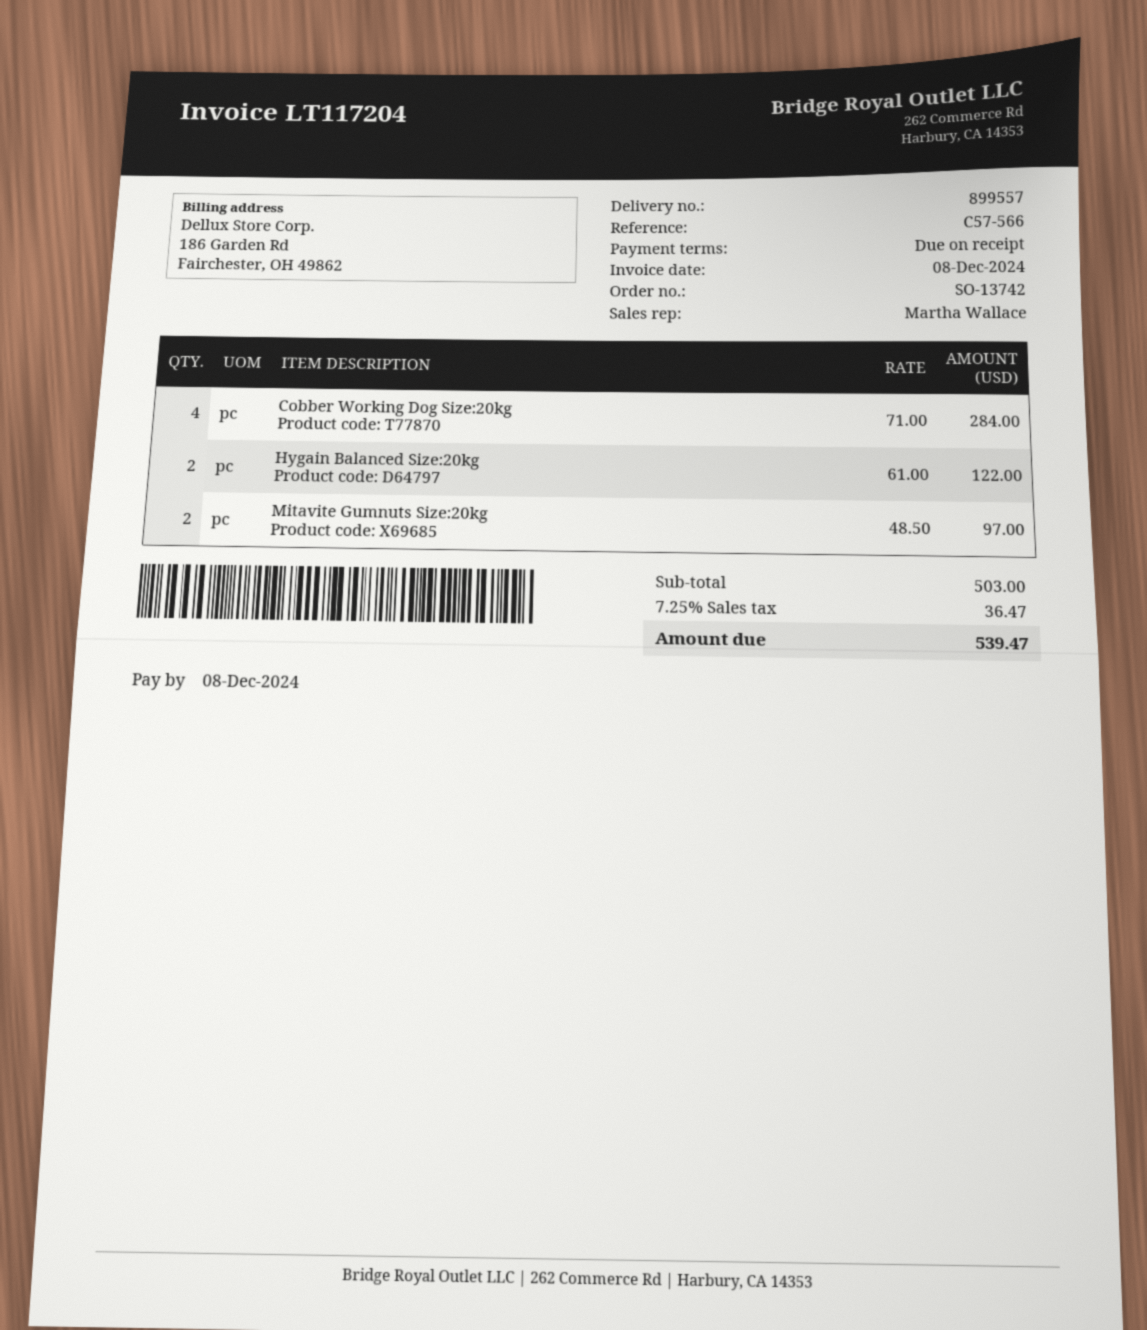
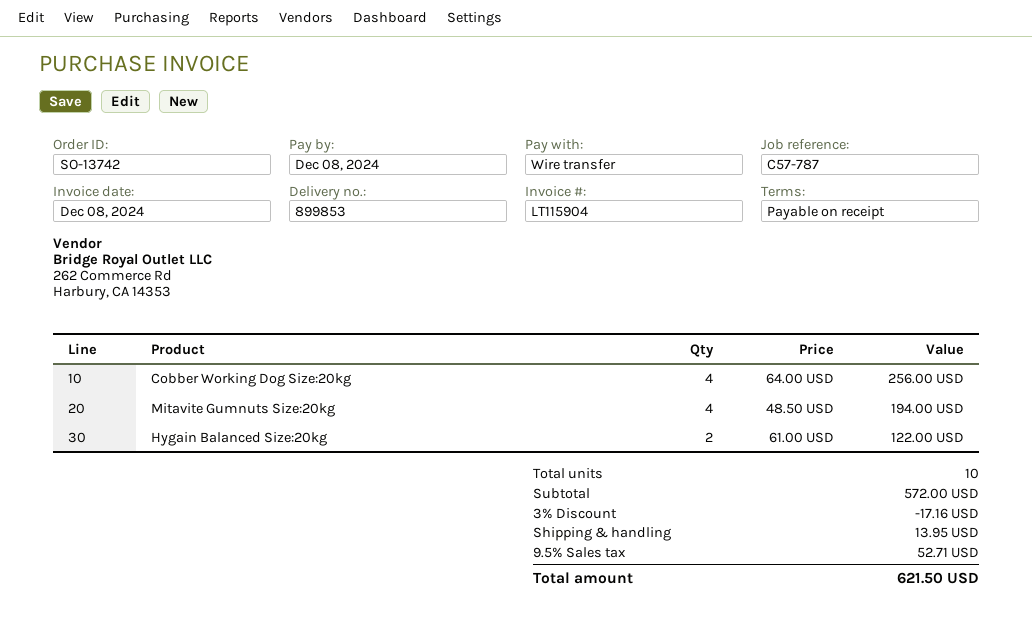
delivery note number: 899557 -> 899853
invoice number: LT117204 -> LT115904
reference: C57-566 -> C57-787
Cobber Working Dog Size:20kg: 4 x 71.00 = 284.00 -> 4 x 64.00 = 256.00
Mitavite Gumnuts Size:20kg: 2 x 48.50 = 97.00 -> 4 x 48.50 = 194.00
subtotal: 503.00 -> 572.00
discount: none -> 3% = 17.16
shipping: none -> 13.95
tax: 7.25% = 36.47 -> 9.5% = 52.71
total: 539.47 -> 621.50

